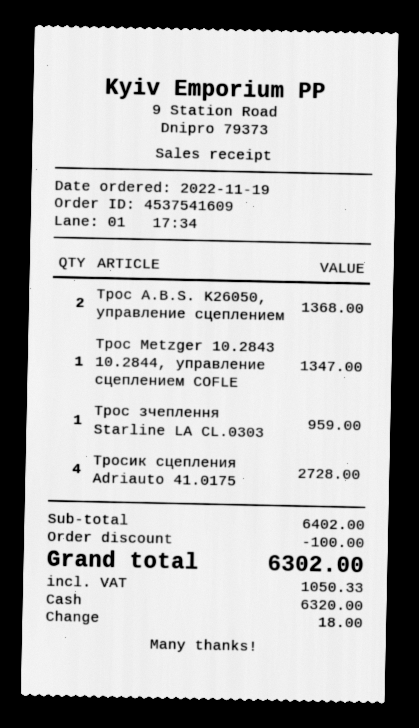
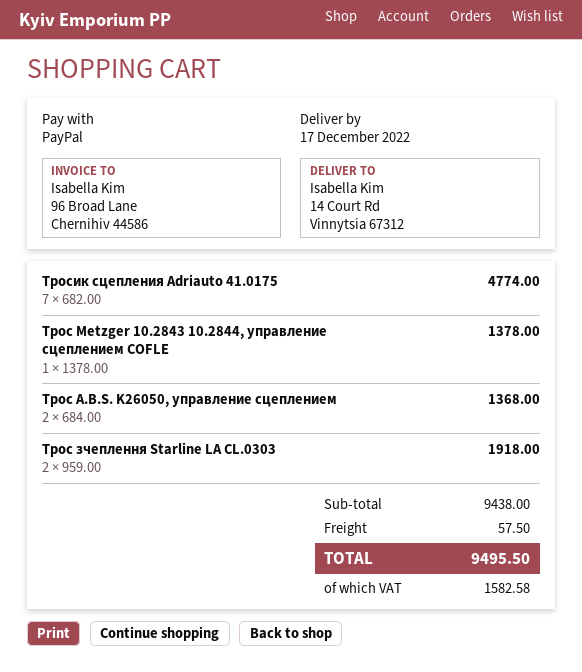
payment method: cash -> PayPal
Трос Metzger 10.2843 10.2844, управление сцеплением COFLE: 1 for 1347.00 -> 1 for 1378.00
Трос зчеплення Starline LA CL.0303: 1 for 959.00 -> 2 for 1918.00
Тросик сцепления Adriauto 41.0175: 4 for 2728.00 -> 7 for 4774.00
subtotal: 6402.00 -> 9438.00
discount: 100.00 -> none
shipping: none -> 57.50
tax: 1050.33 -> 1582.58
total: 6302.00 -> 9495.50

